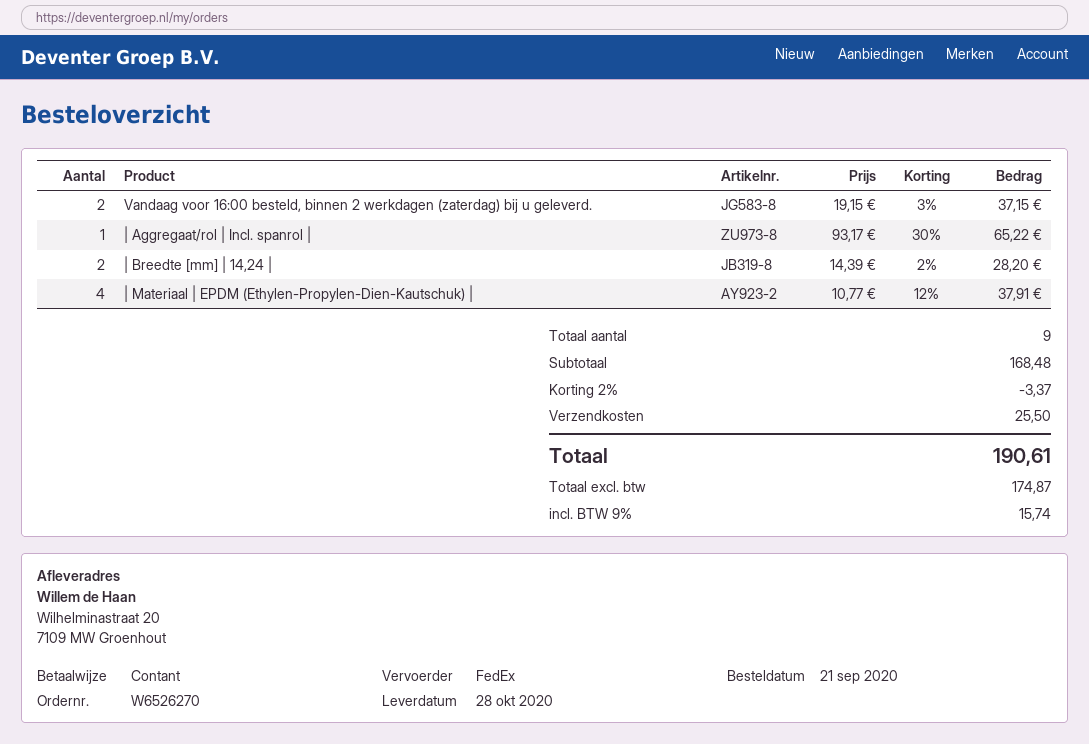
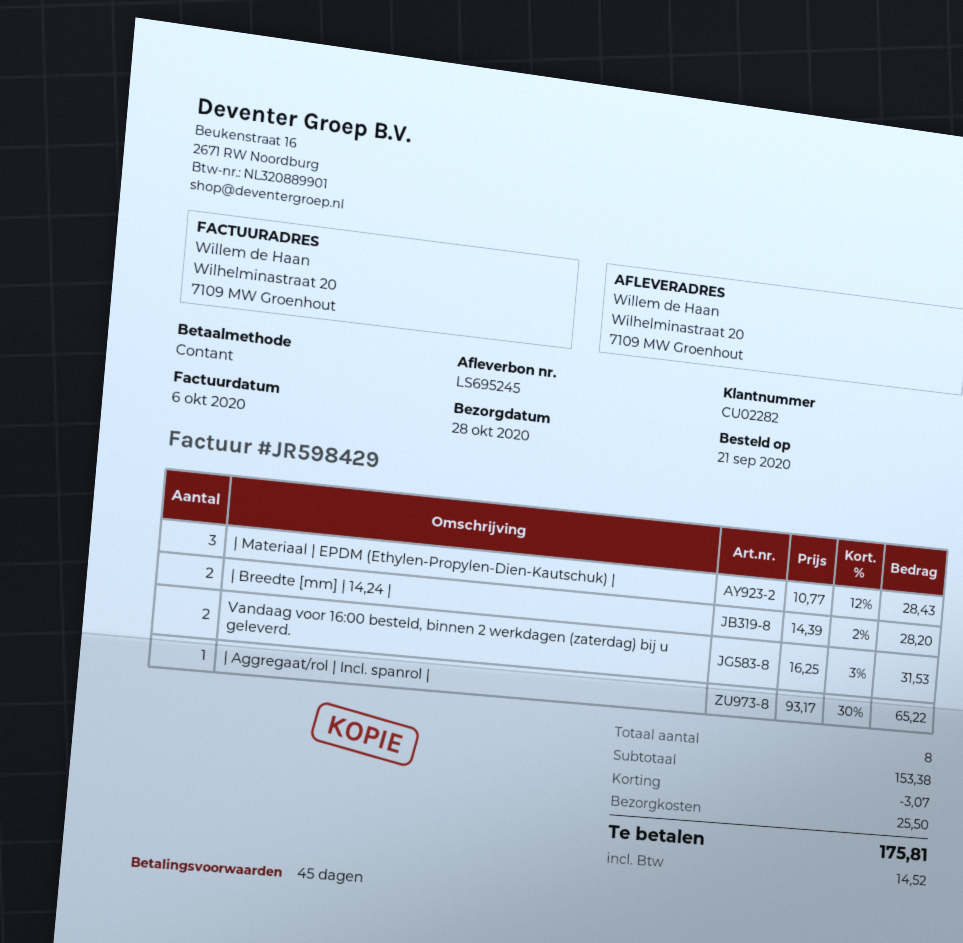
Vandaag voor 16:00 besteld, binnen 2 werkdagen (zaterdag) bij u geleverd.: 2 x 19.15 - 3% = 37.15 -> 2 x 16.25 - 3% = 31.53
| Materiaal | EPDM (Ethylen-Propylen-Dien-Kautschuk) |: 4 x 10.77 - 12% = 37.91 -> 3 x 10.77 - 12% = 28.43
total quantity: 9 -> 8
subtotal: 168.48 -> 153.38
discount: 3.37 -> 3.07
tax: 15.74 -> 14.52
total: 190.61 -> 175.81

